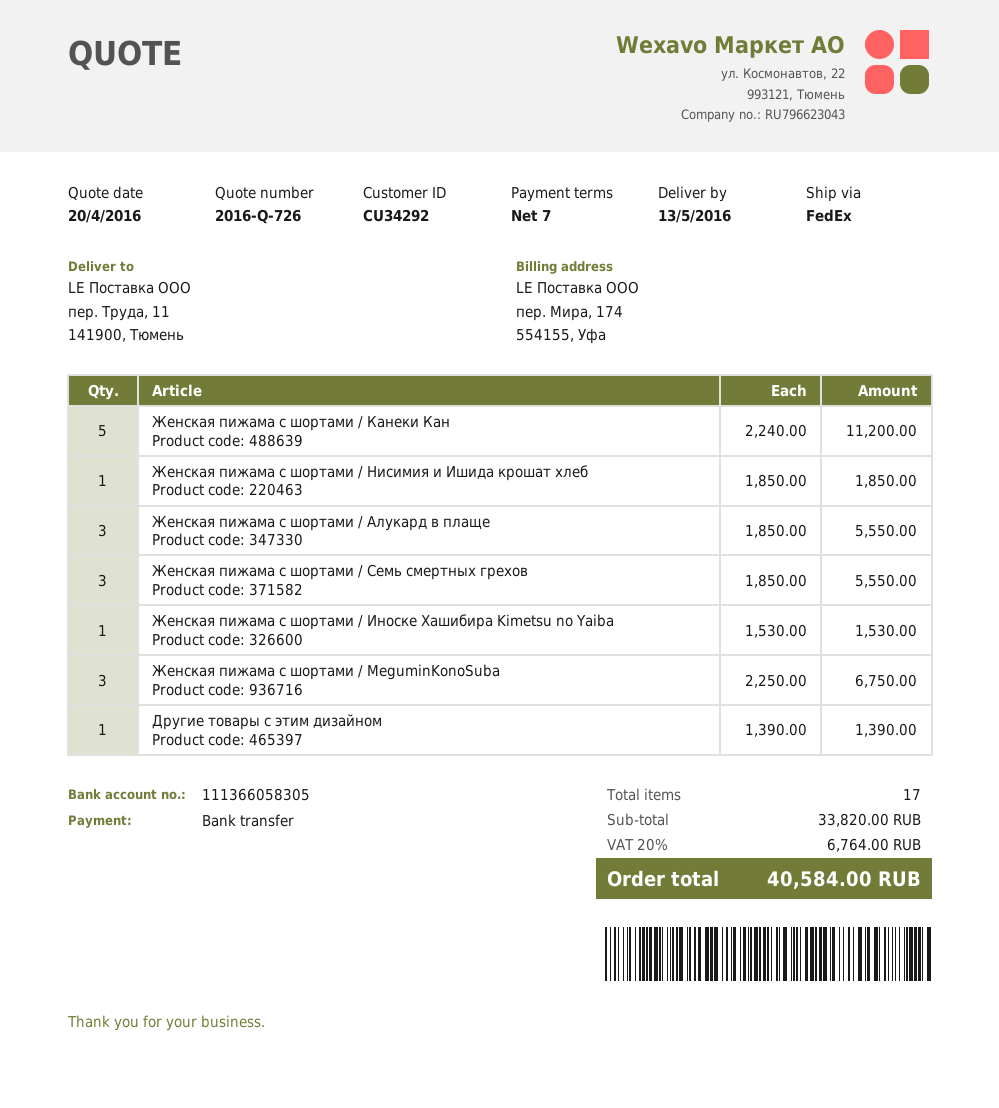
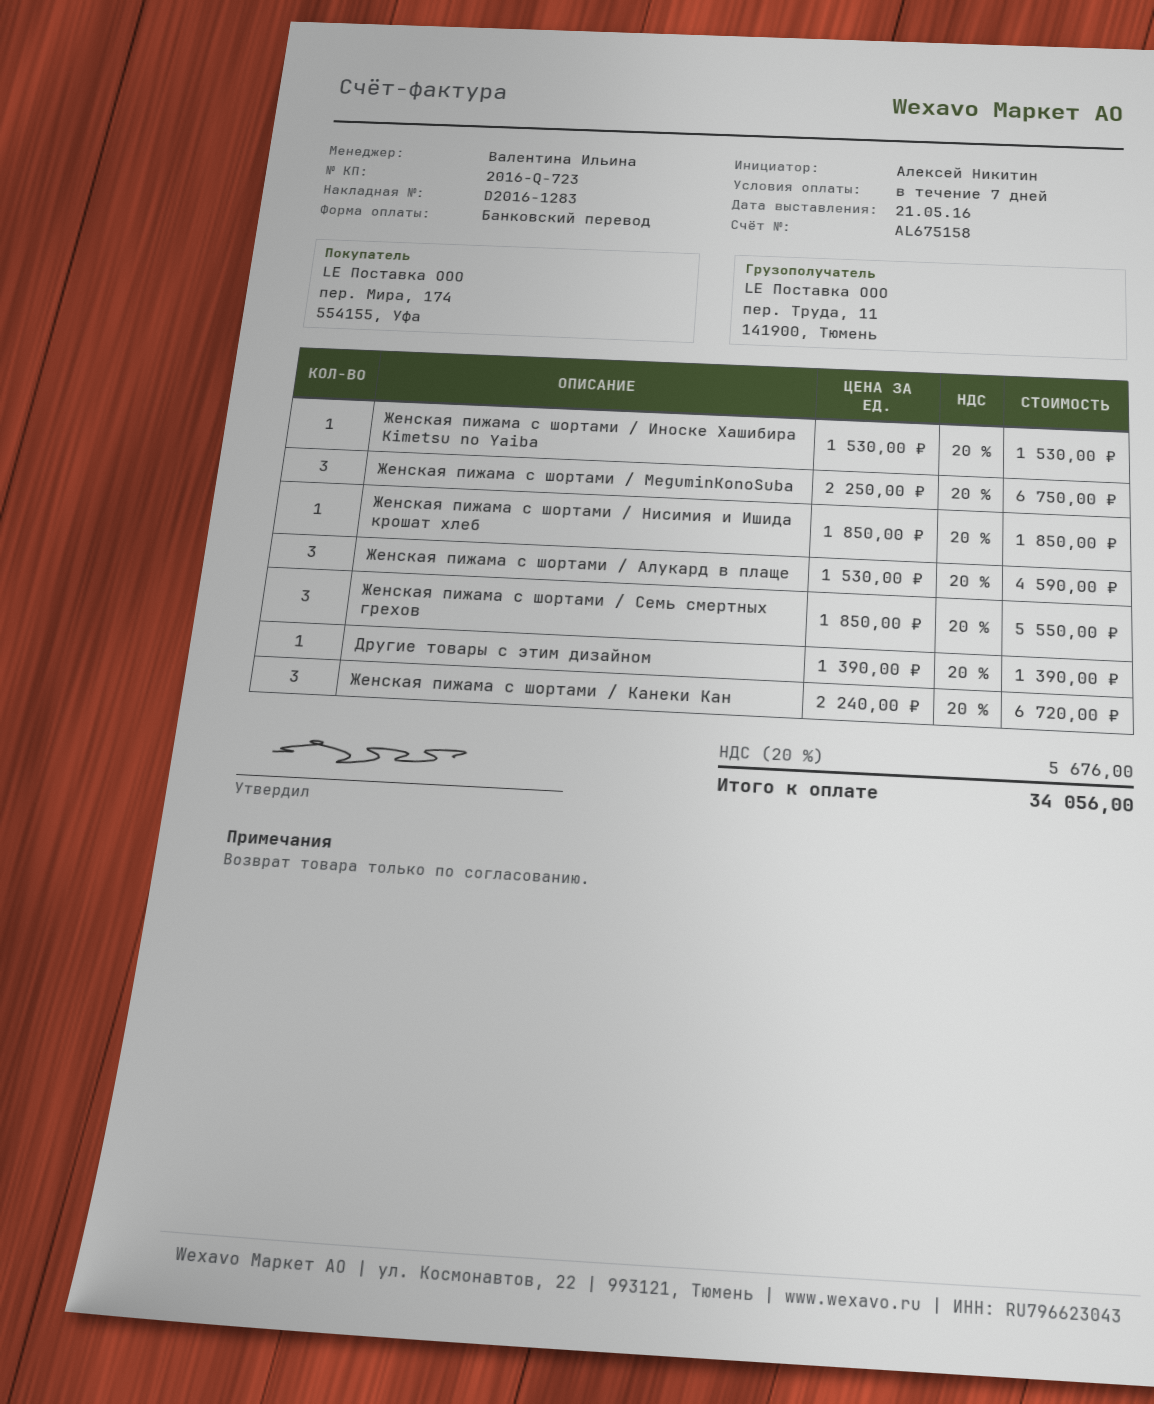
quote number: 2016-Q-726 -> 2016-Q-723
Женская пижама с шортами / Канеки Кан: 5 x 2240.00 = 11200.00 -> 3 x 2240.00 = 6720.00
Женская пижама с шортами / Алукард в плаще: 3 x 1850.00 = 5550.00 -> 3 x 1530.00 = 4590.00
tax: 20% = 6764.00 -> 20% = 5676.00
total: 40584.00 -> 34056.00

